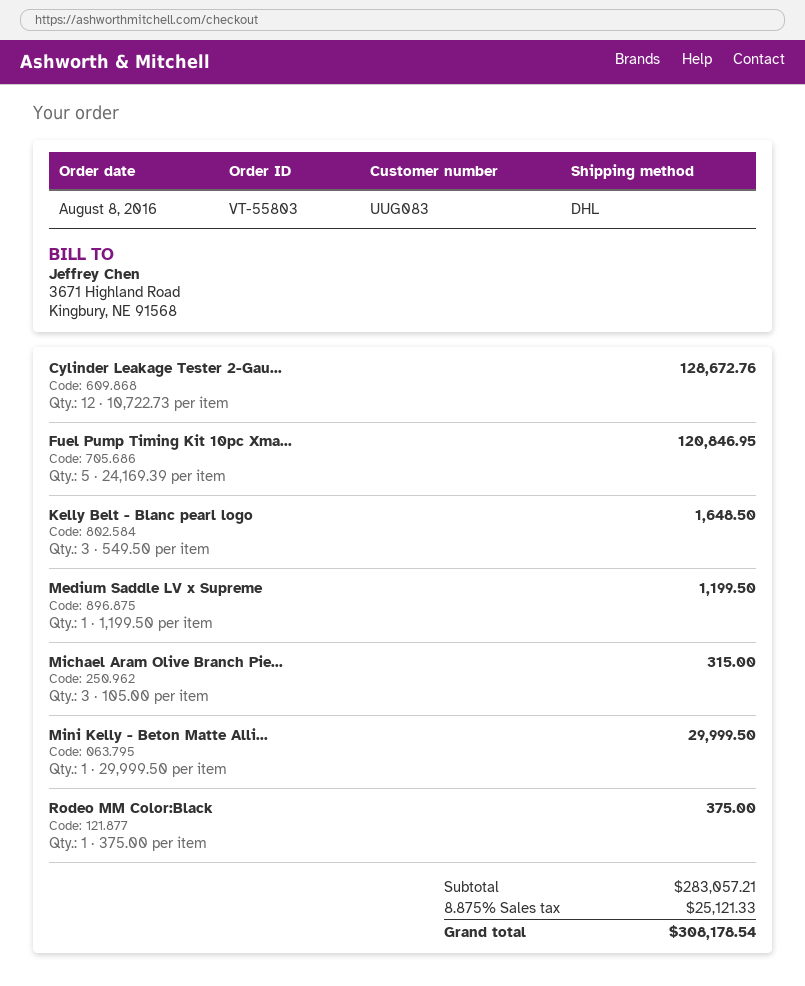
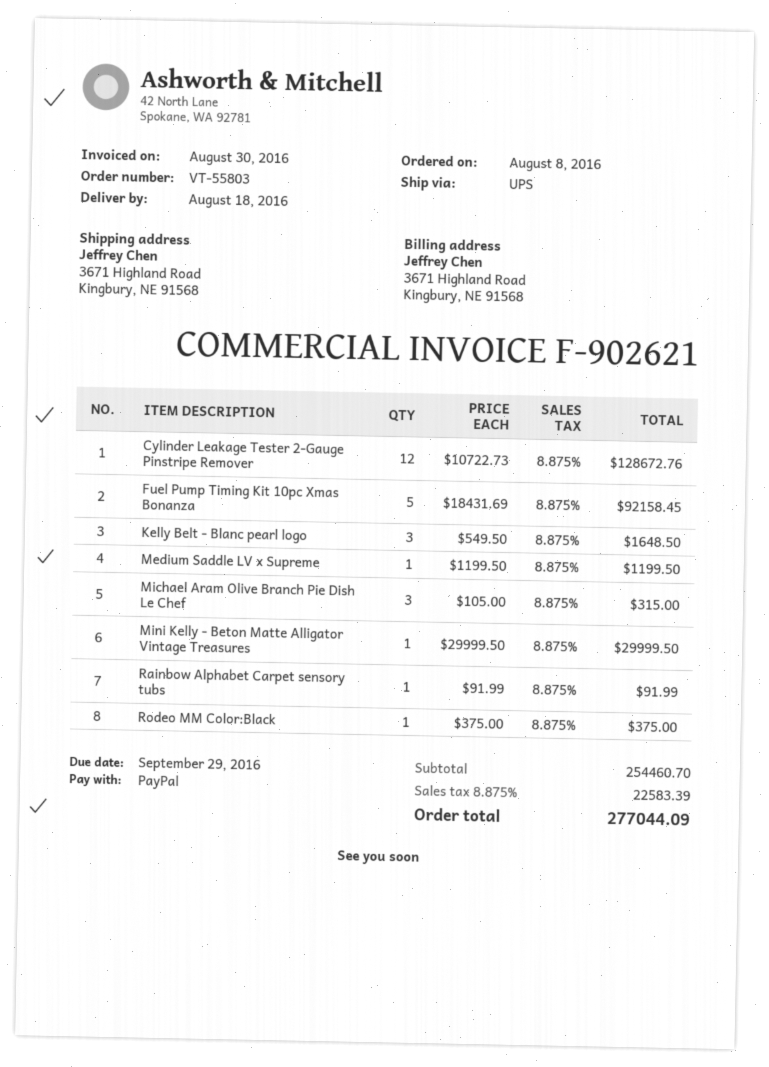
shipping method: DHL -> UPS
Fuel Pump Timing Kit 10pc Xma...: 5 x 24169.39 = 120846.95 -> 5 x 18431.69 = 92158.45
Rainbow Alphabet Carpet sensory tubs: none -> 1 x 91.99 = 91.99
subtotal: 283057.21 -> 254460.70
tax: 8.875% = 25121.33 -> 8.875% = 22583.39
total: 308178.54 -> 277044.09

